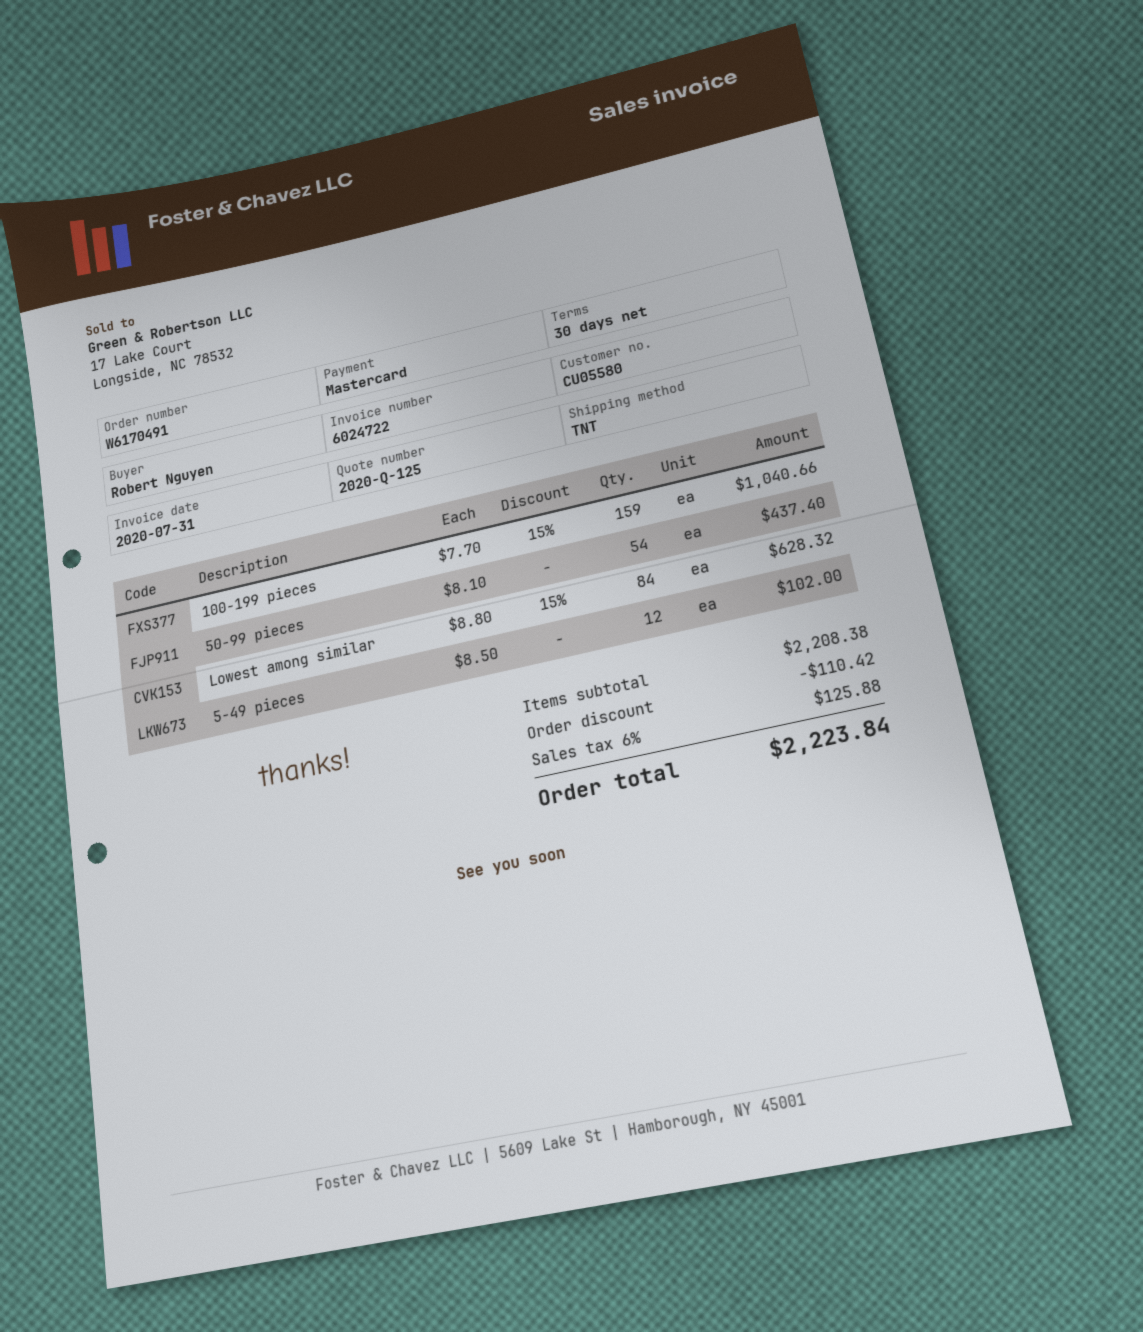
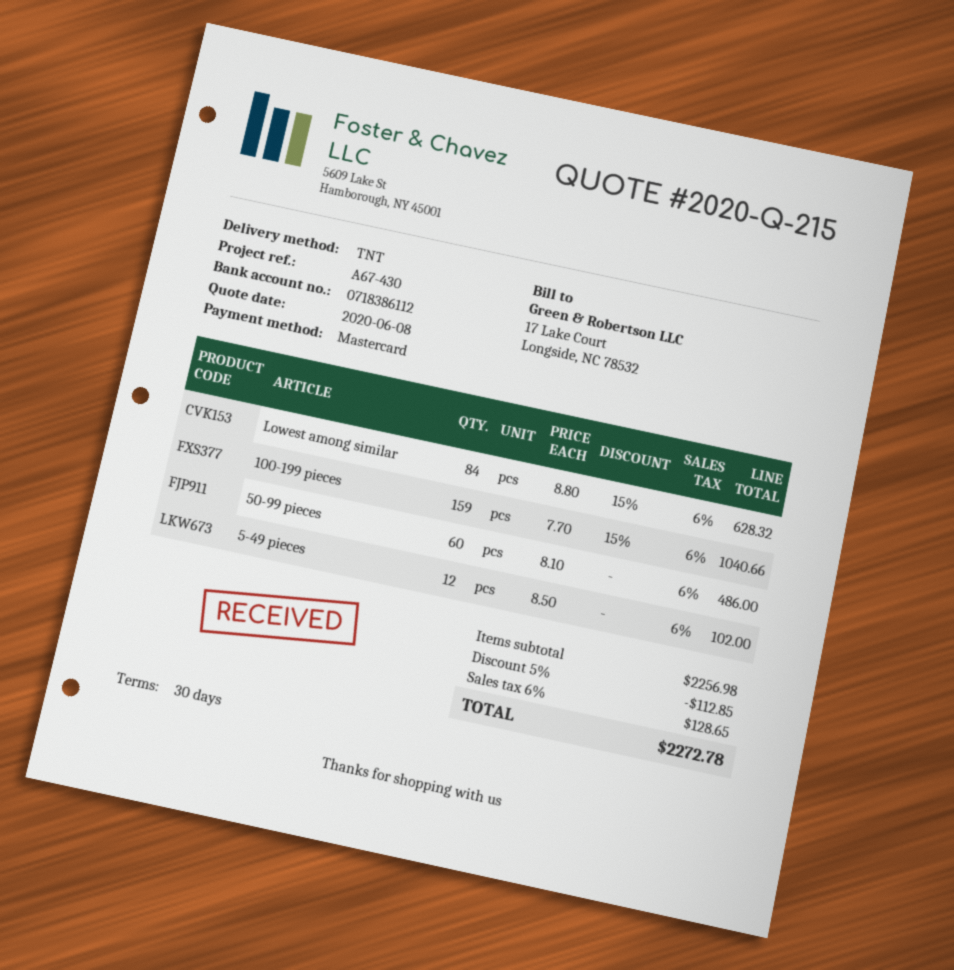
quote number: 2020-Q-125 -> 2020-Q-215
50-99 pieces: 54 x 8.10 = 437.40 -> 60 x 8.10 = 486.00
subtotal: 2208.38 -> 2256.98
discount: 110.42 -> 112.85
tax: 6% = 125.88 -> 6% = 128.65
total: 2223.84 -> 2272.78

